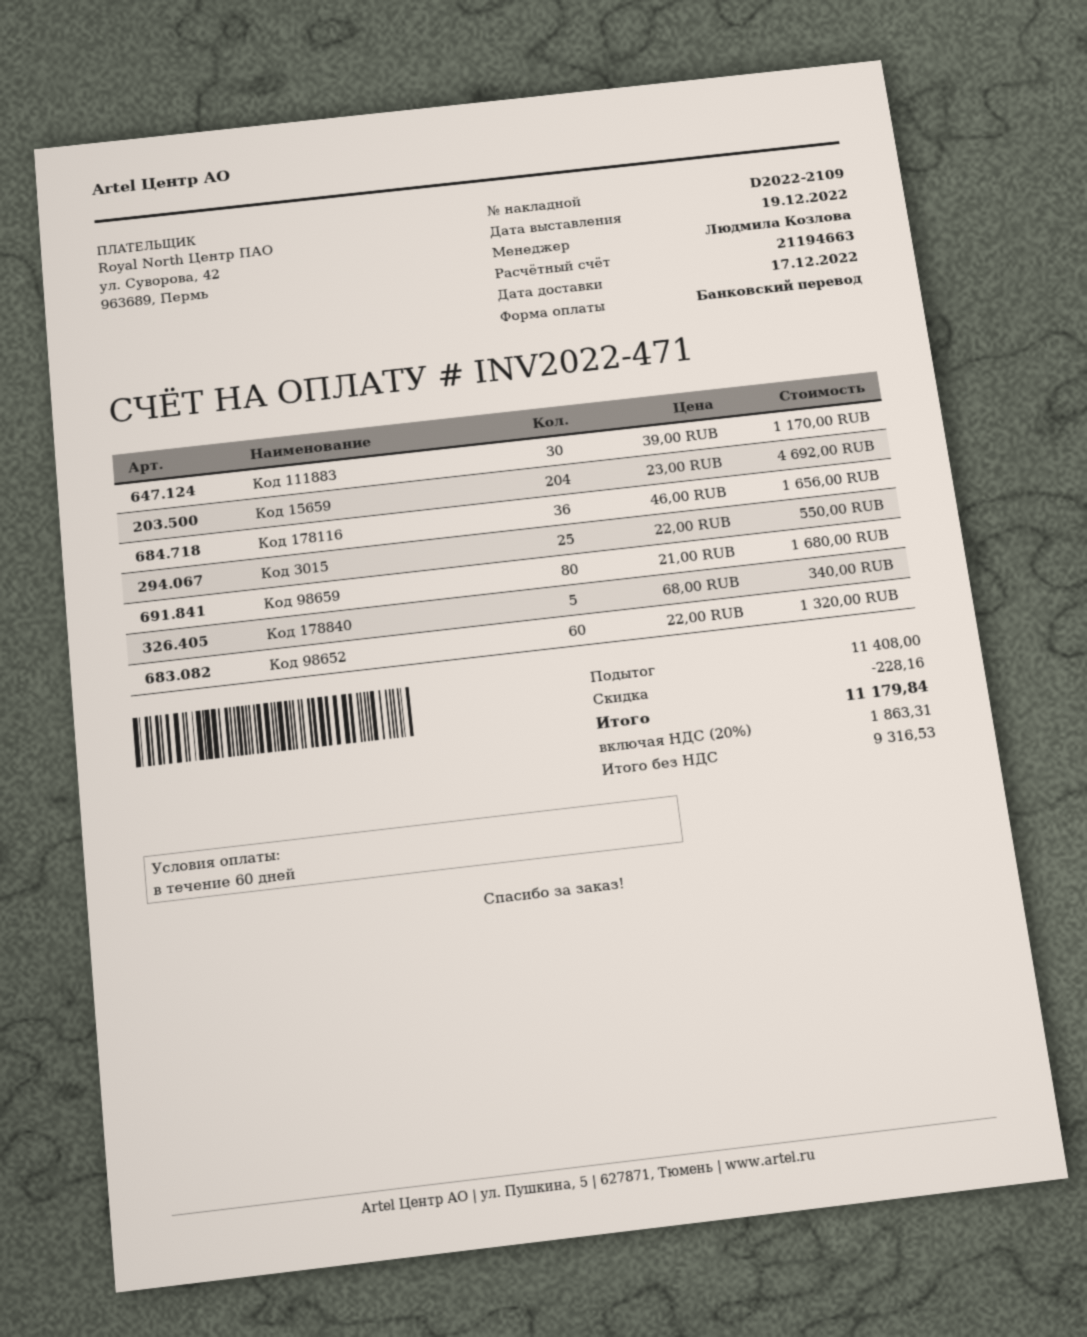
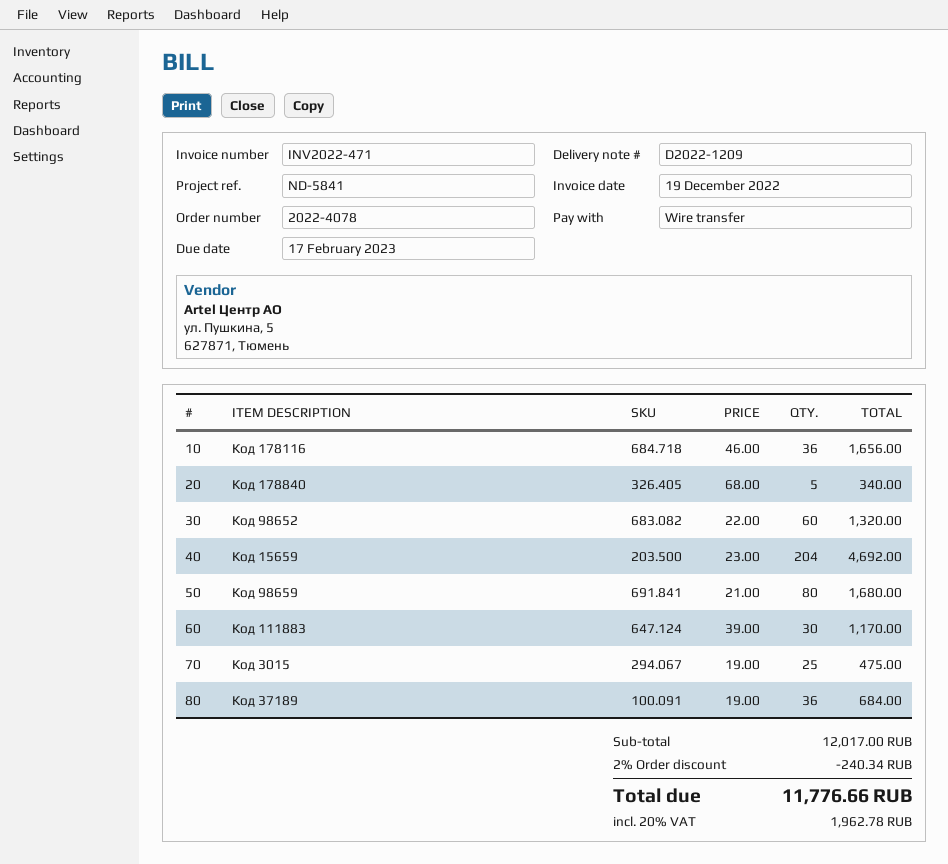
delivery note number: D2022-2109 -> D2022-1209
Код 3015: 25 x 22.00 = 550.00 -> 25 x 19.00 = 475.00
Код 37189: none -> 36 x 19.00 = 684.00
subtotal: 11408.00 -> 12017.00
discount: 228.16 -> 240.34
tax: 20% = 1863.31 -> 20% = 1962.78
total: 11179.84 -> 11776.66

